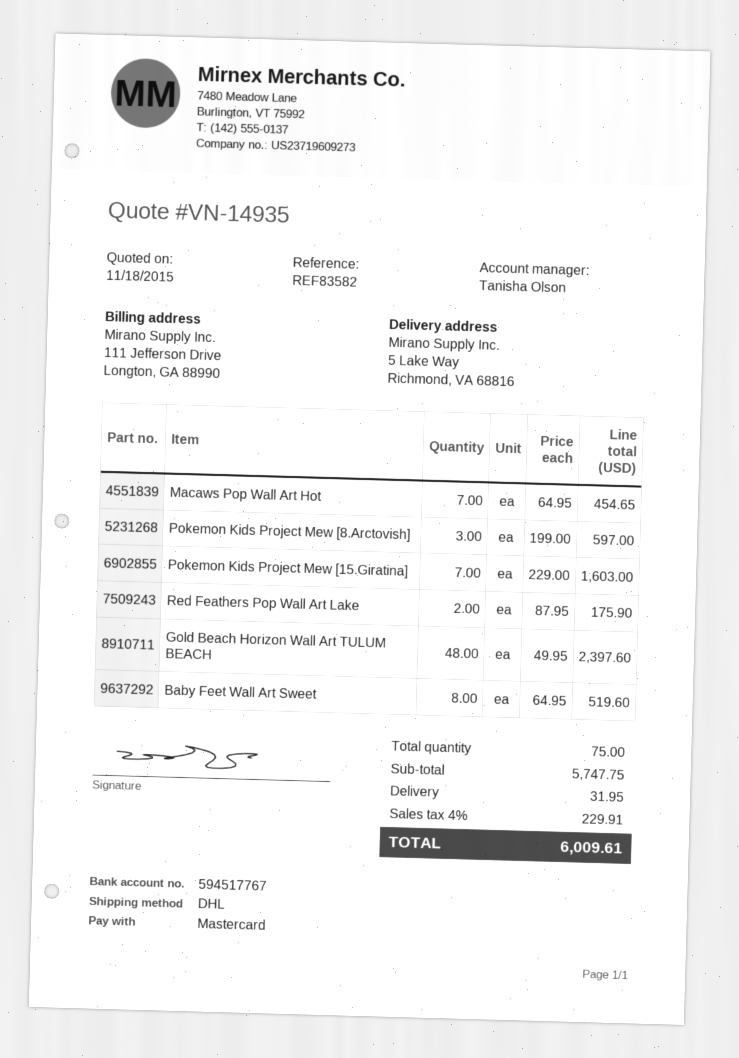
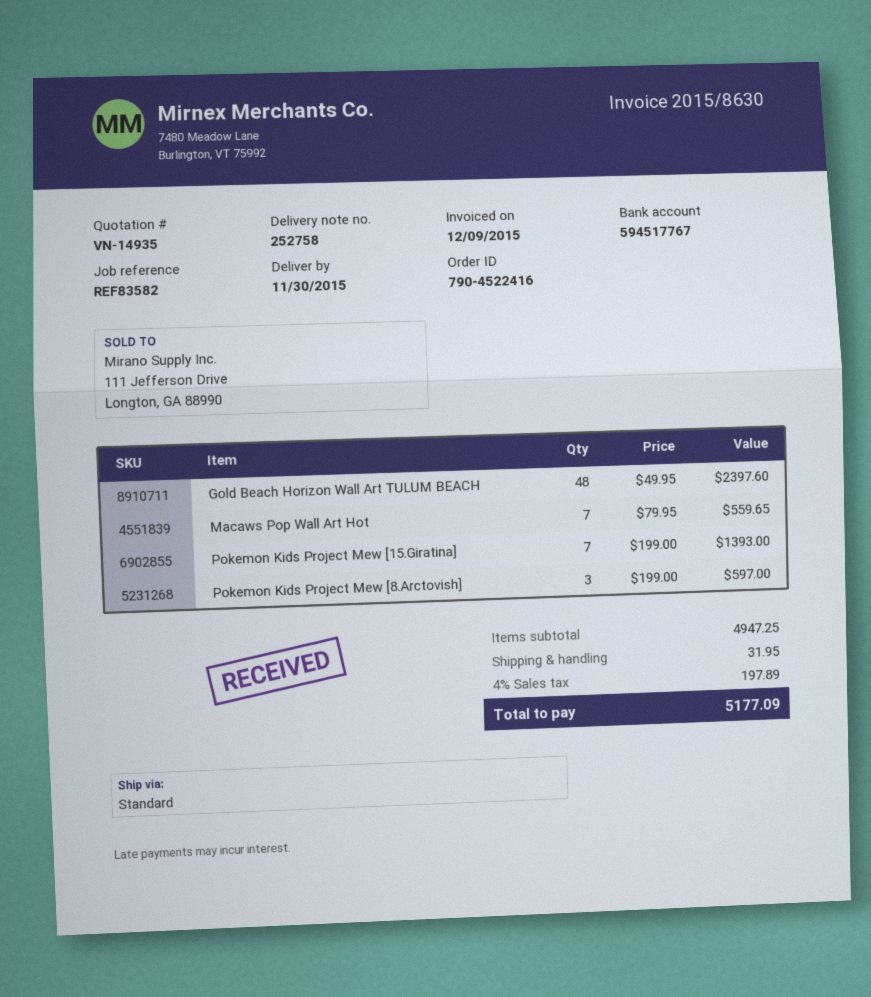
shipping method: DHL -> standard
Macaws Pop Wall Art Hot: 7 x 64.95 = 454.65 -> 7 x 79.95 = 559.65
Pokemon Kids Project Mew [15.Giratina]: 7 x 229.00 = 1603.00 -> 7 x 199.00 = 1393.00
Red Feathers Pop Wall Art Lake: 2 x 87.95 = 175.90 -> none
Baby Feet Wall Art Sweet: 8 x 64.95 = 519.60 -> none
subtotal: 5747.75 -> 4947.25
tax: 4% = 229.91 -> 4% = 197.89
total: 6009.61 -> 5177.09

